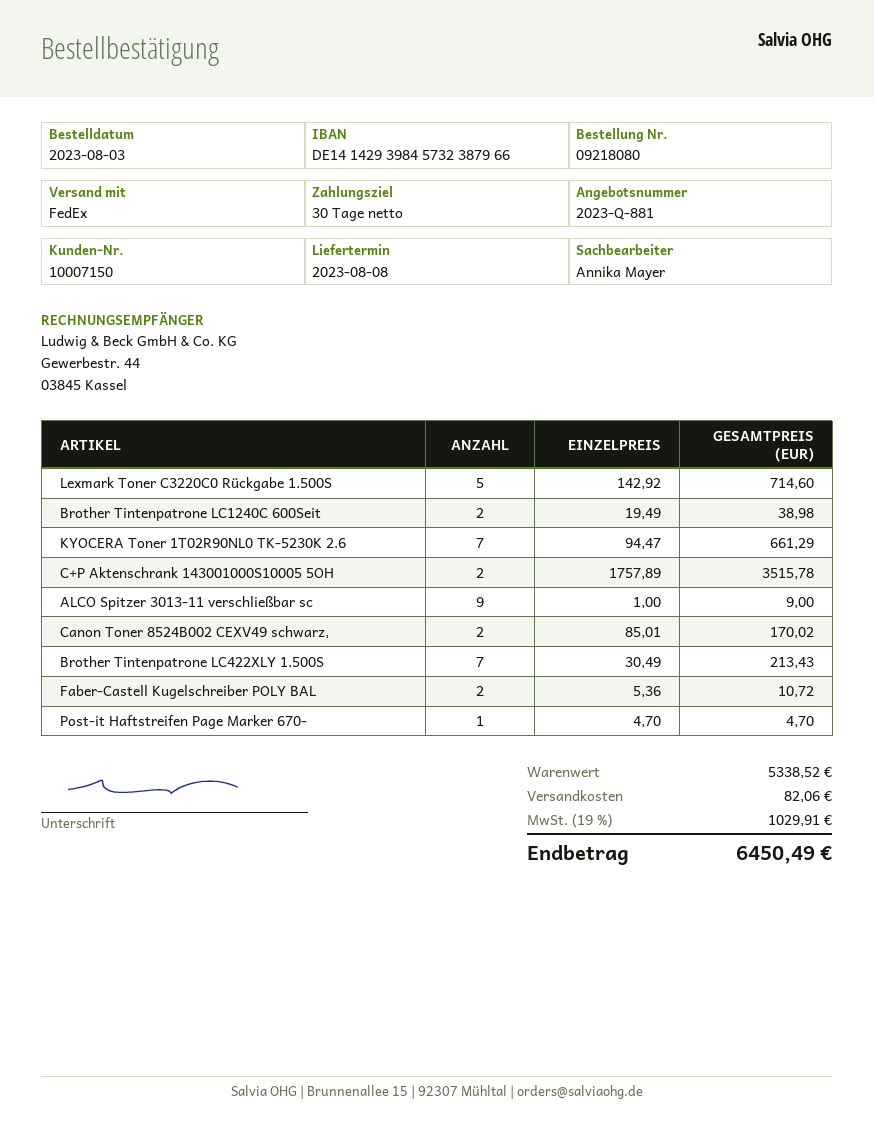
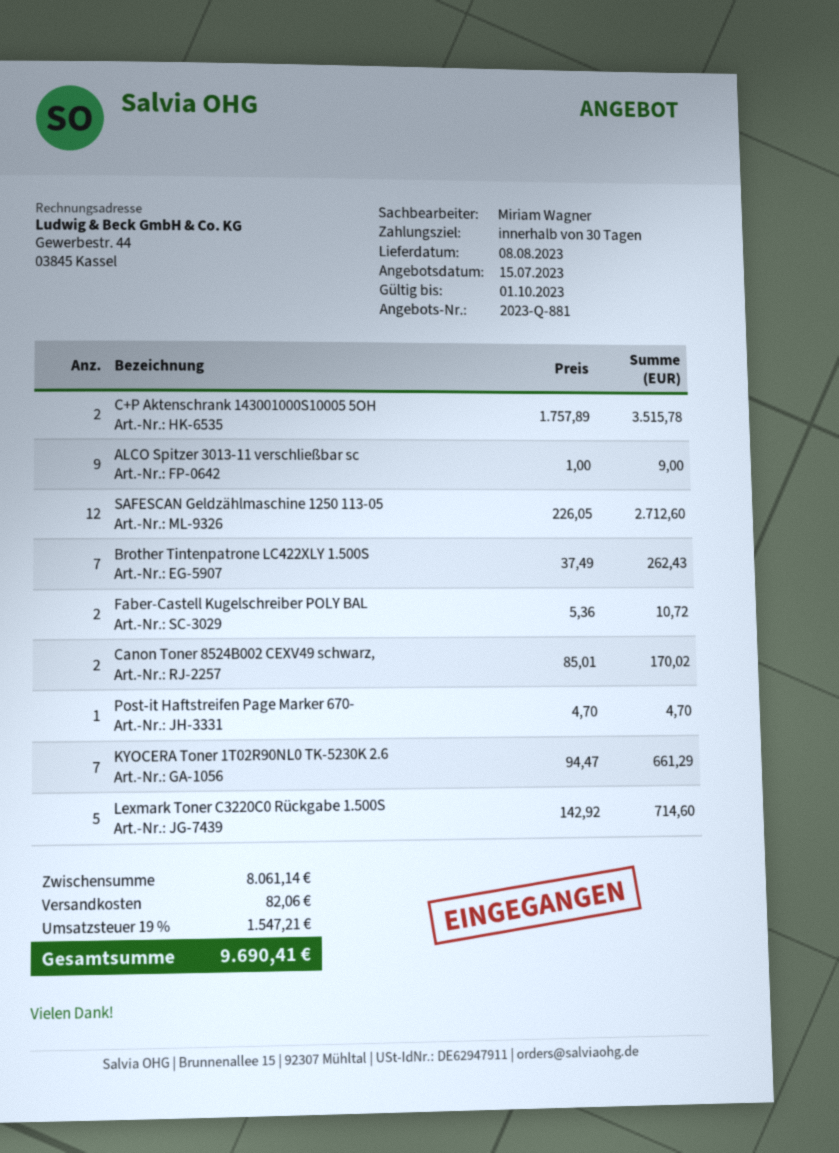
sales rep: Annika Mayer -> Miriam Wagner
Brother Tintenpatrone LC1240C 600Seit: 2 x 19.49 = 38.98 -> none
Brother Tintenpatrone LC422XLY 1.500S: 7 x 30.49 = 213.43 -> 7 x 37.49 = 262.43
SAFESCAN Geldzählmaschine 1250 113-05: none -> 12 x 226.05 = 2712.60
subtotal: 5338.52 -> 8061.14
tax: 19% = 1029.91 -> 19% = 1547.21
total: 6450.49 -> 9690.41

